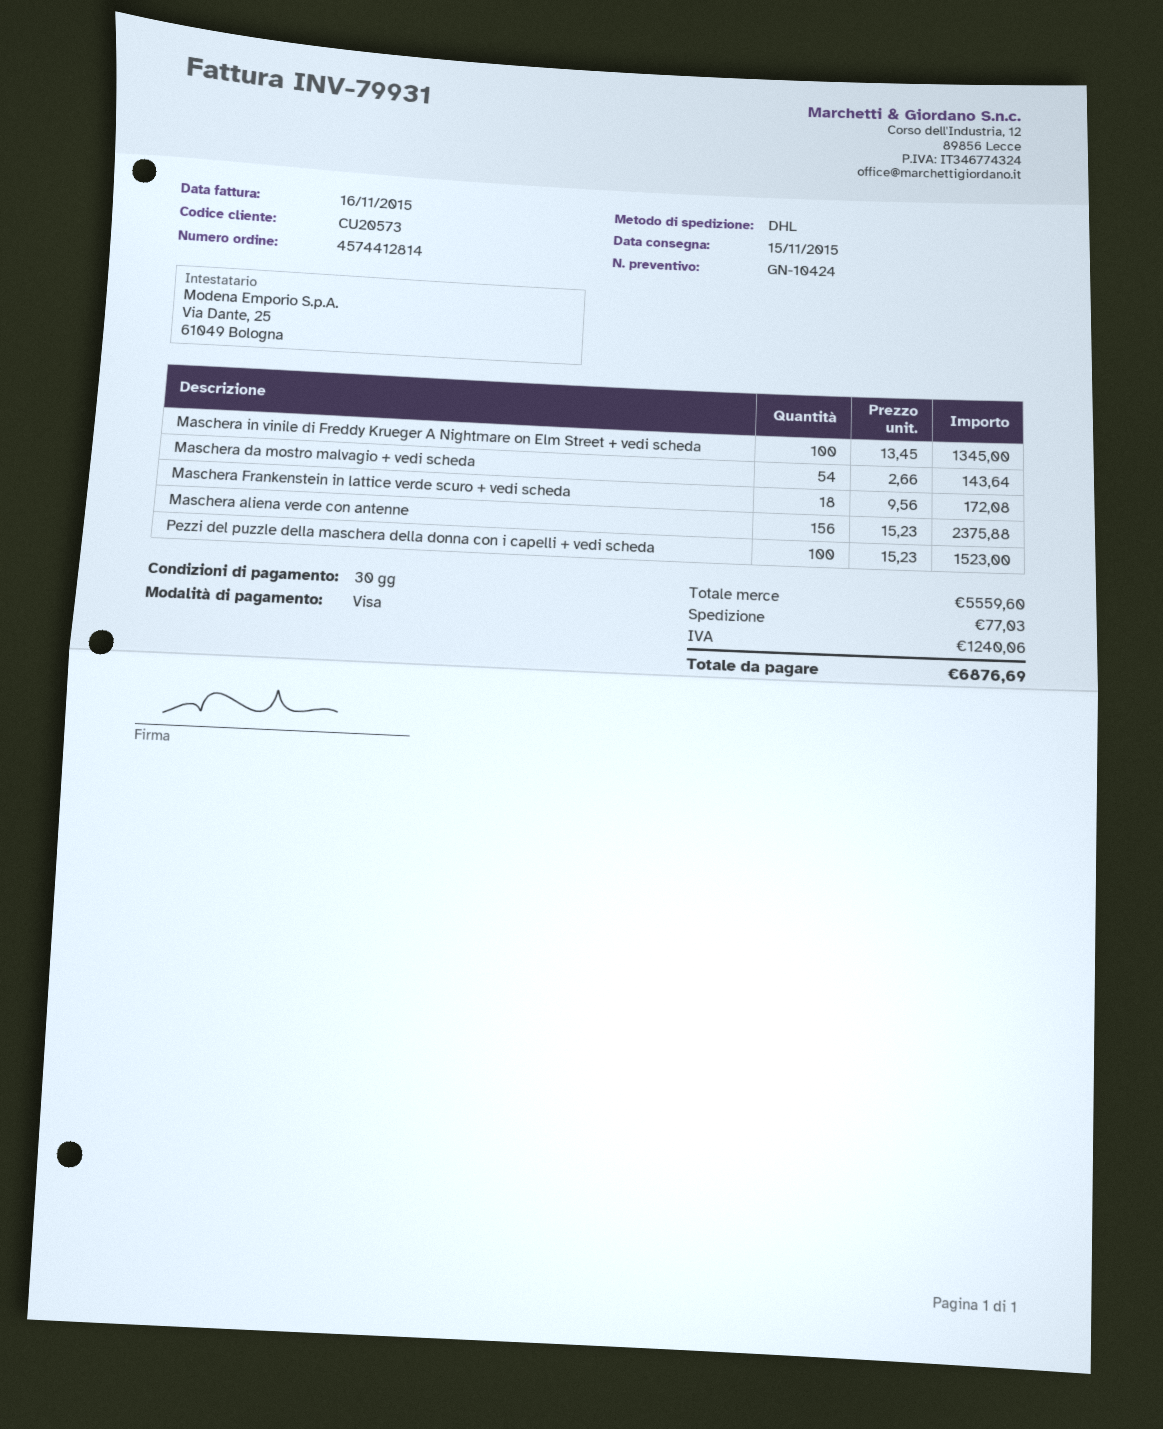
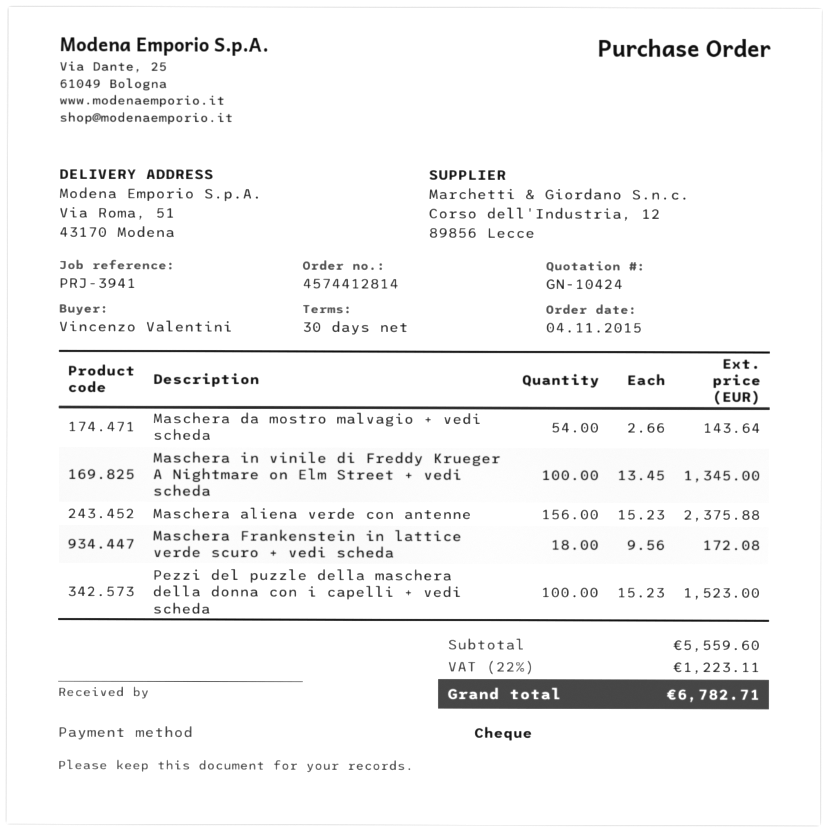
payment method: Visa -> cheque
shipping: 77.03 -> none
tax: 1240.06 -> 1223.11
total: 6876.69 -> 6782.71

